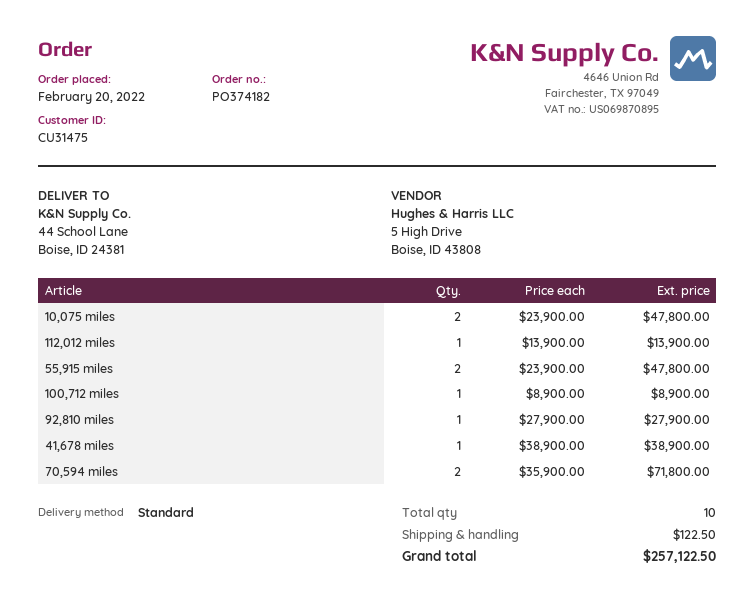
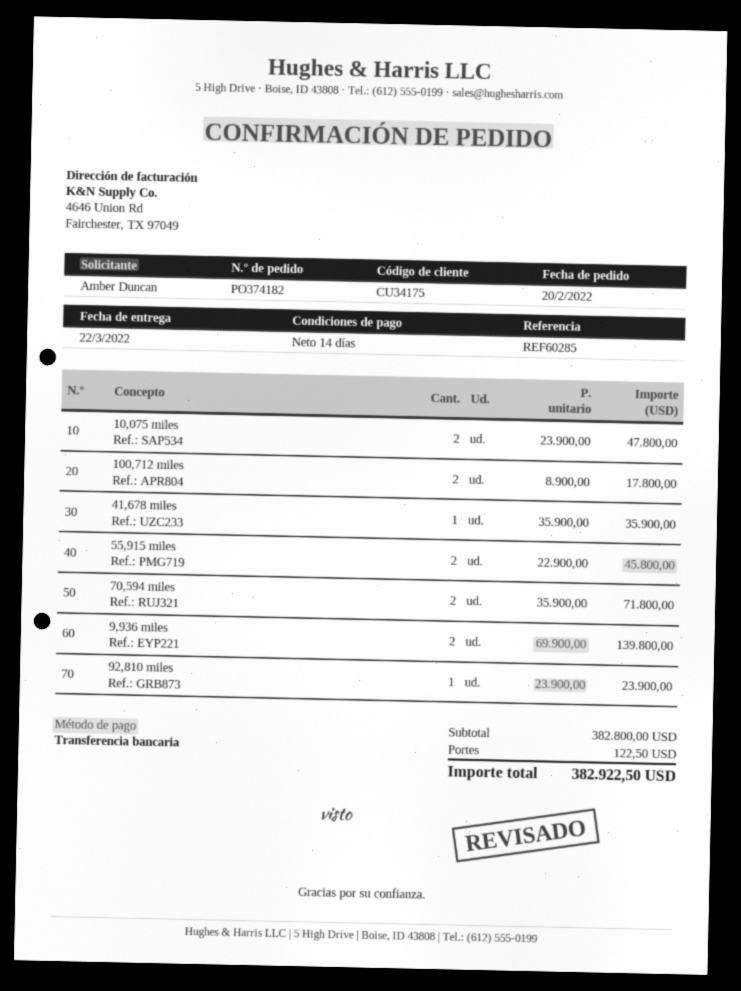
customer number: CU31475 -> CU34175
112,012 miles: 1 x 13900.00 = 13900.00 -> none
55,915 miles: 2 x 23900.00 = 47800.00 -> 2 x 22900.00 = 45800.00
100,712 miles: 1 x 8900.00 = 8900.00 -> 2 x 8900.00 = 17800.00
92,810 miles: 1 x 27900.00 = 27900.00 -> 1 x 23900.00 = 23900.00
41,678 miles: 1 x 38900.00 = 38900.00 -> 1 x 35900.00 = 35900.00
9,936 miles: none -> 2 x 69900.00 = 139800.00
total: 257122.50 -> 382922.50

